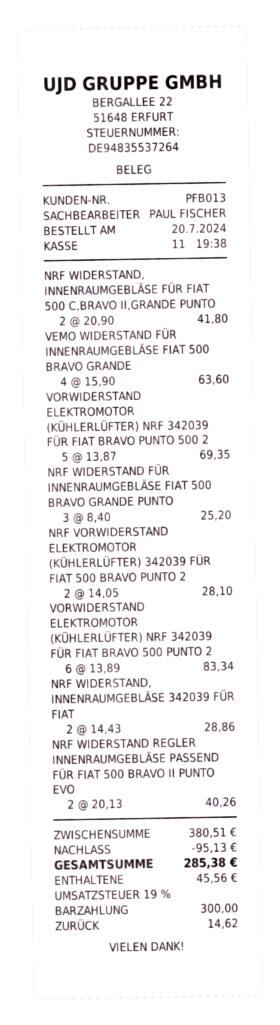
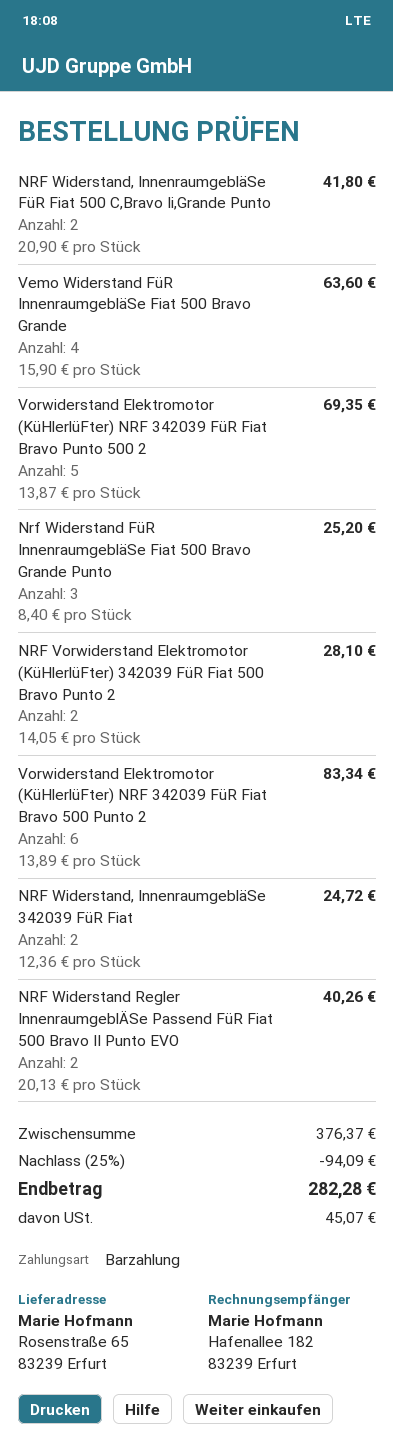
NRF WIDERSTAND, INNENRAUMGEBLÄSE 342039 FÜR FIAT: 2 x 14.43 = 28.86 -> 2 x 12.36 = 24.72
subtotal: 380.51 -> 376.37
discount: 95.13 -> 94.09
tax: 45.56 -> 45.07
total: 285.38 -> 282.28

